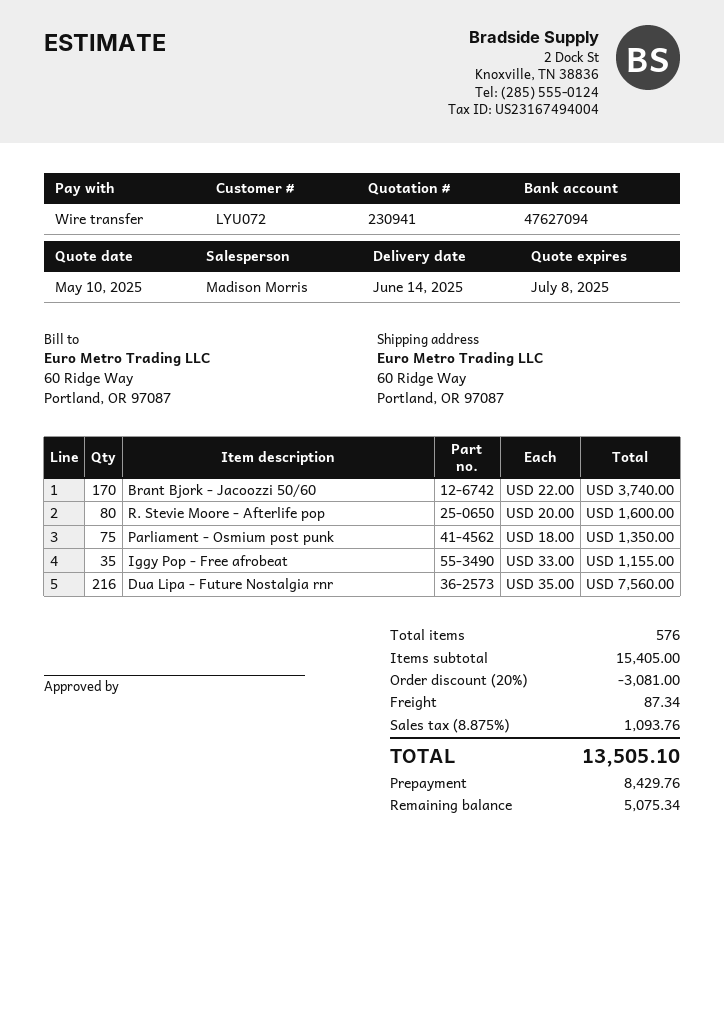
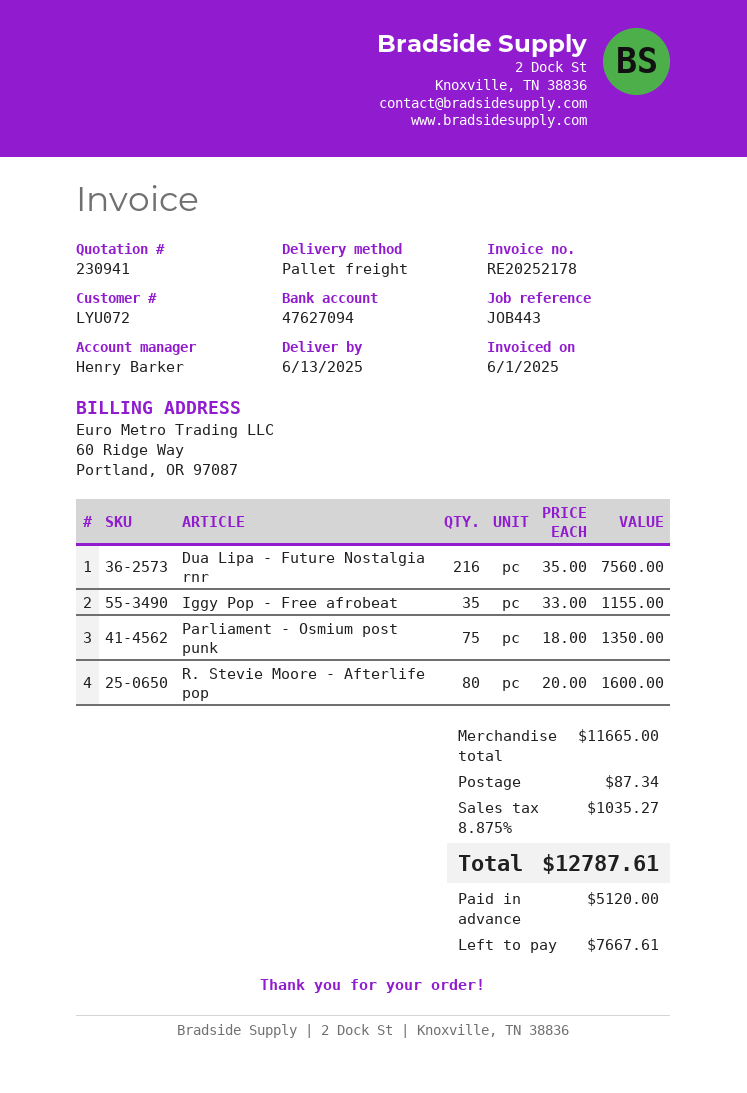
delivery date: 2025-06-14 -> 2025-06-13
sales rep: Madison Morris -> Henry Barker
Brant Bjork - Jacoozzi 50/60: 170 x 22.00 = 3740.00 -> none
subtotal: 15405.00 -> 11665.00
discount: 20% = 3081.00 -> none
tax: 8.875% = 1093.76 -> 8.875% = 1035.27
total: 13505.10 -> 12787.61
deposit: 8429.76 -> 5120.00
balance: 5075.34 -> 7667.61

